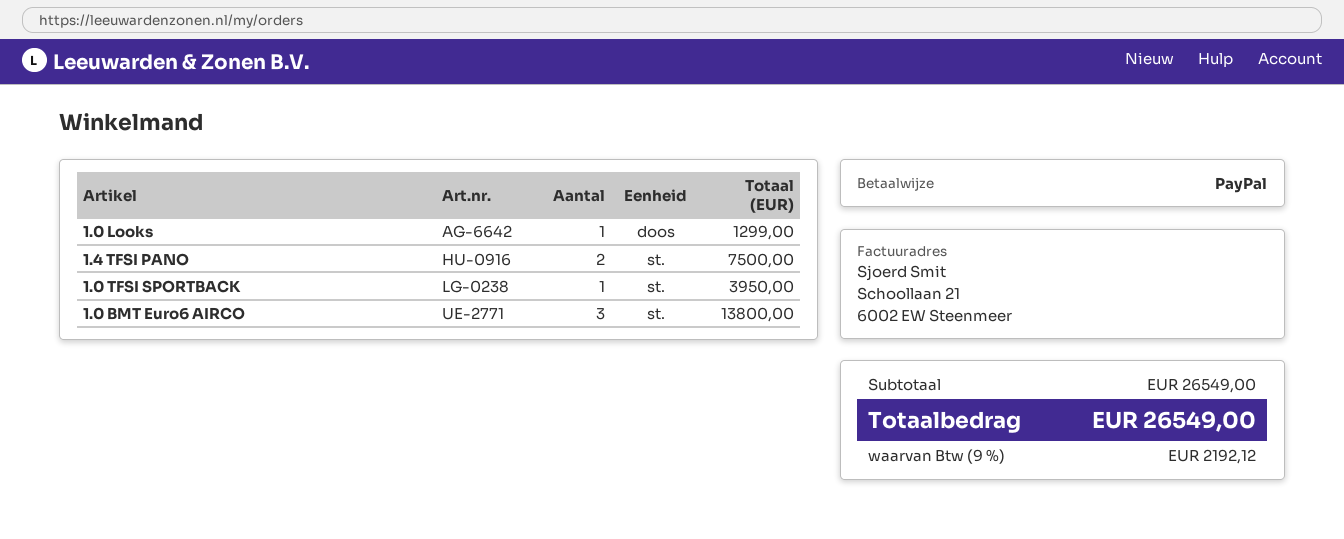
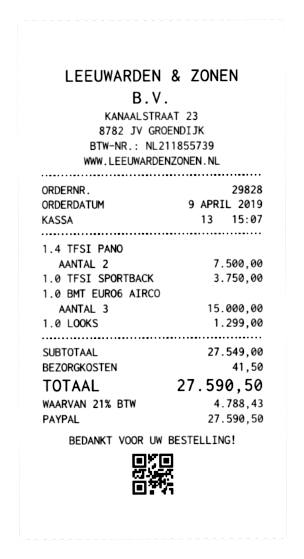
1.0 TFSI SPORTBACK: 1 for 3950.00 -> 1 for 3750.00
1.0 BMT Euro6 AIRCO: 3 for 13800.00 -> 3 for 15000.00
subtotal: 26549.00 -> 27549.00
shipping: none -> 41.50
tax: 9% = 2192.12 -> 21% = 4788.43
total: 26549.00 -> 27590.50

